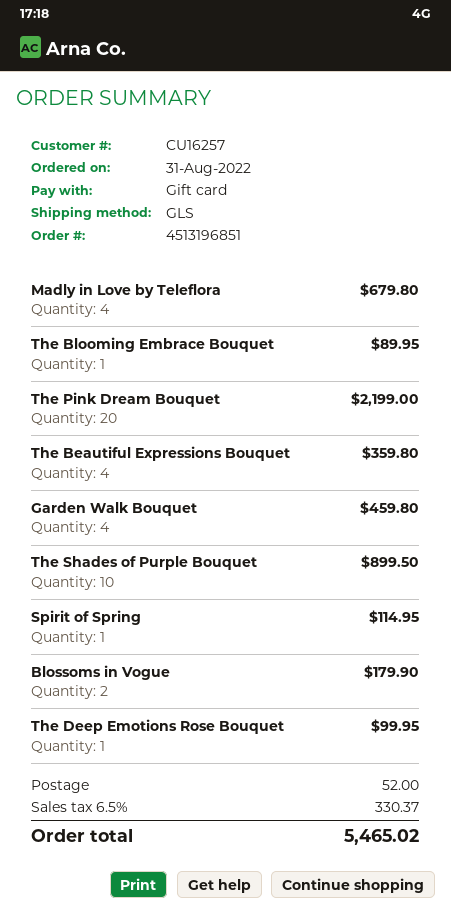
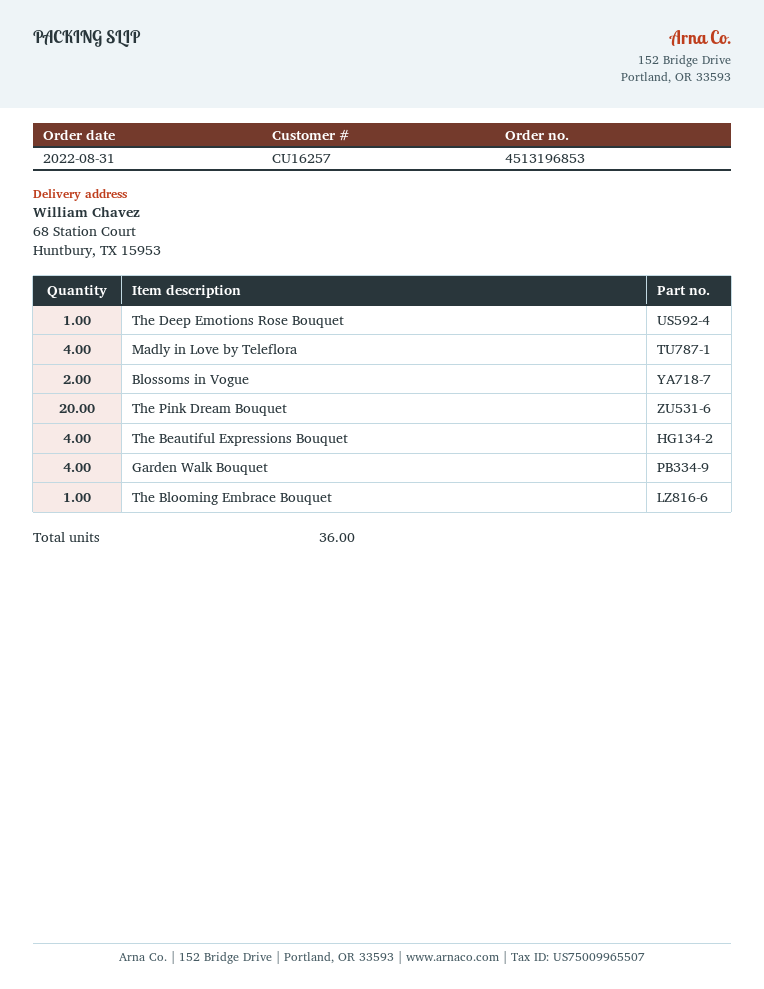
order number: 4513196851 -> 4513196853
The Shades of Purple Bouquet: 10 -> none
Spirit of Spring: 1 -> none

